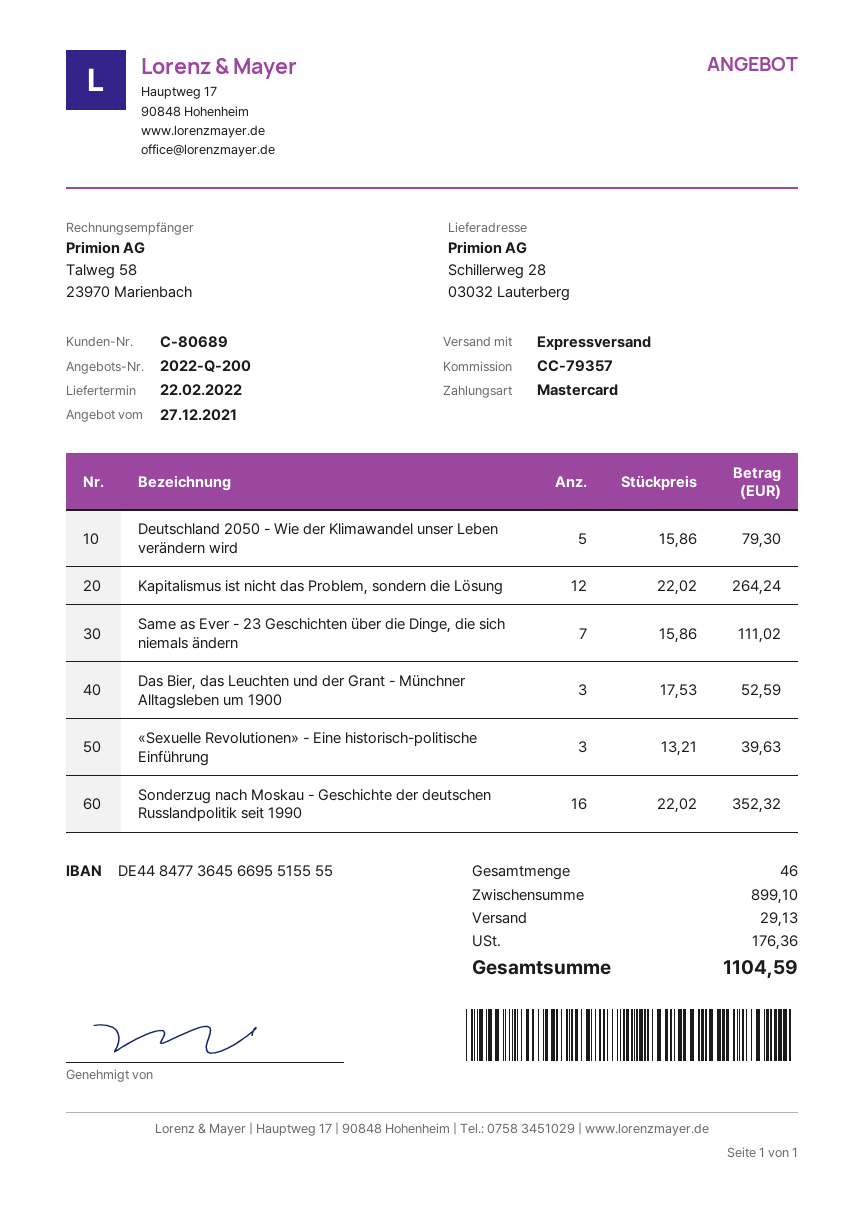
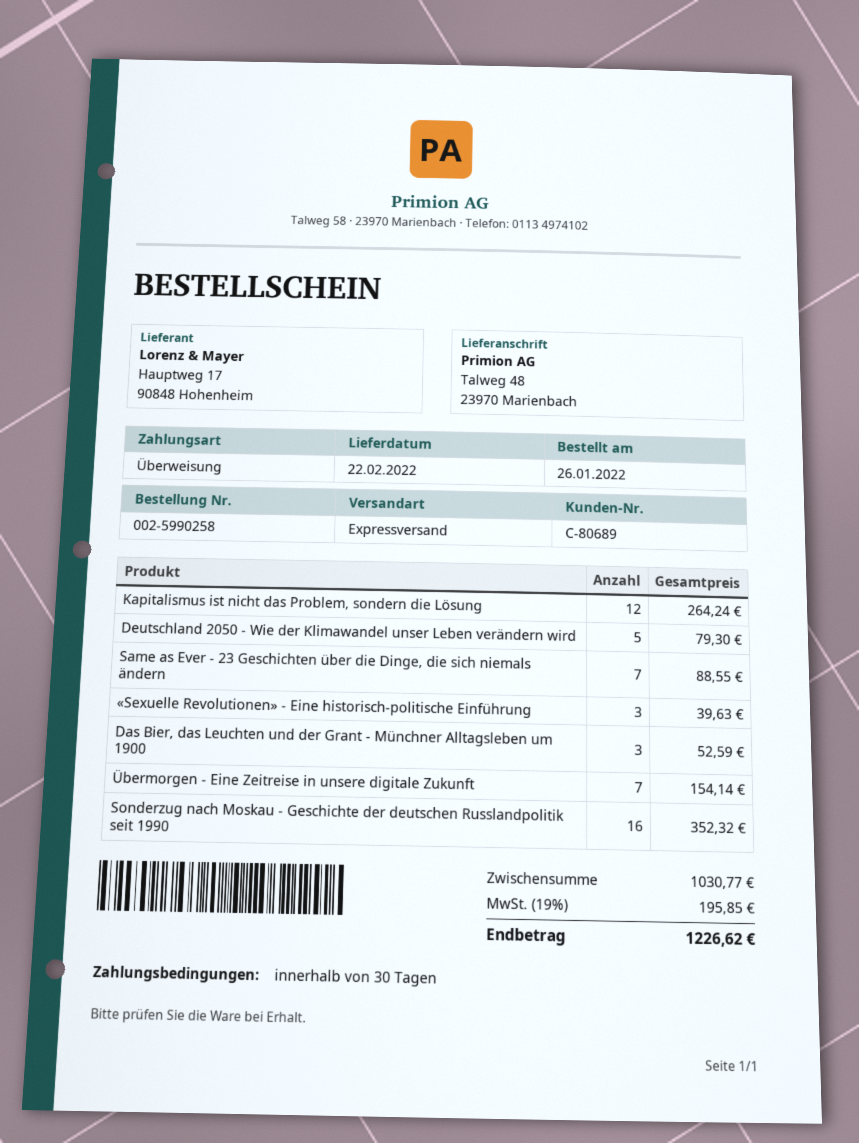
payment method: Mastercard -> bank transfer
ship to: Schillerweg 28, 03032 Lauterberg -> Talweg 48, 23970 Marienbach
Same as Ever - 23 Geschichten über die Dinge, die sich niemals ändern: 7 for 111.02 -> 7 for 88.55
Übermorgen - Eine Zeitreise in unsere digitale Zukunft: none -> 7 for 154.14
subtotal: 899.10 -> 1030.77
shipping: 29.13 -> none
tax: 176.36 -> 195.85
total: 1104.59 -> 1226.62

